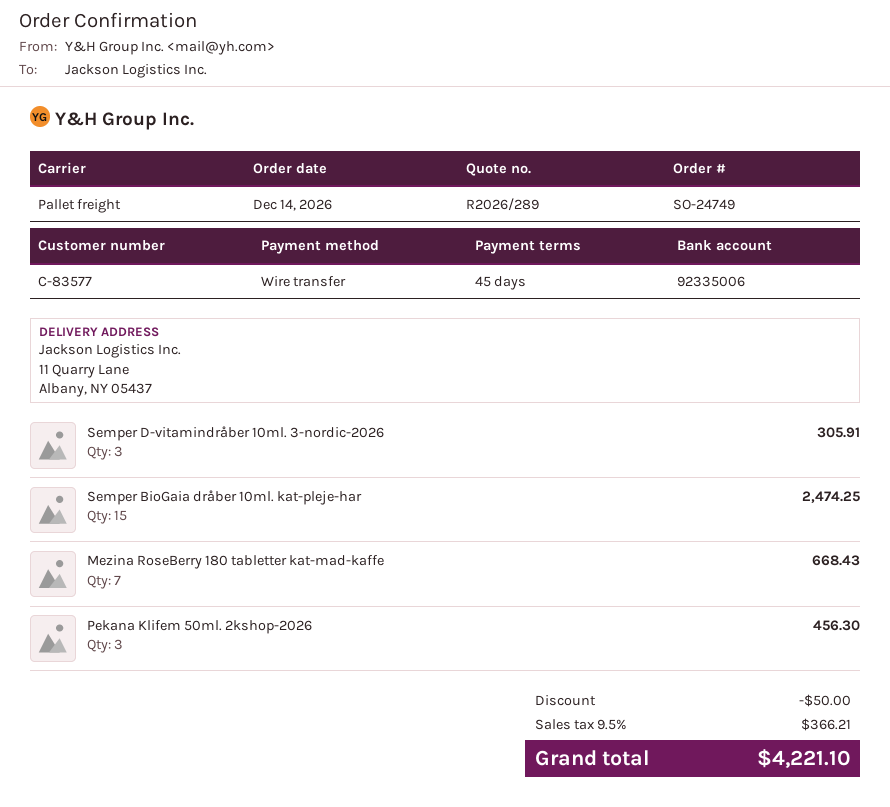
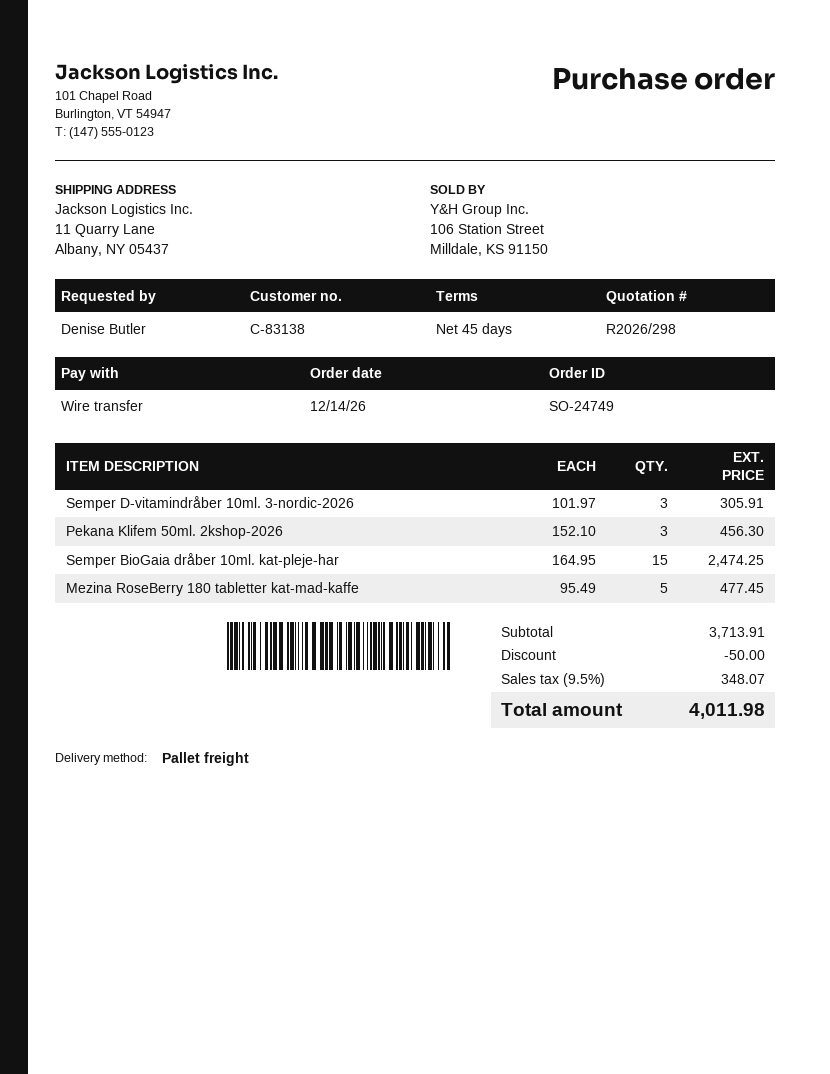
quote number: R2026/289 -> R2026/298
customer number: C-83577 -> C-83138
Mezina RoseBerry 180 tabletter kat-mad-kaffe: 7 for 668.43 -> 5 for 477.45
tax: 9.5% = 366.21 -> 9.5% = 348.07
total: 4221.10 -> 4011.98

